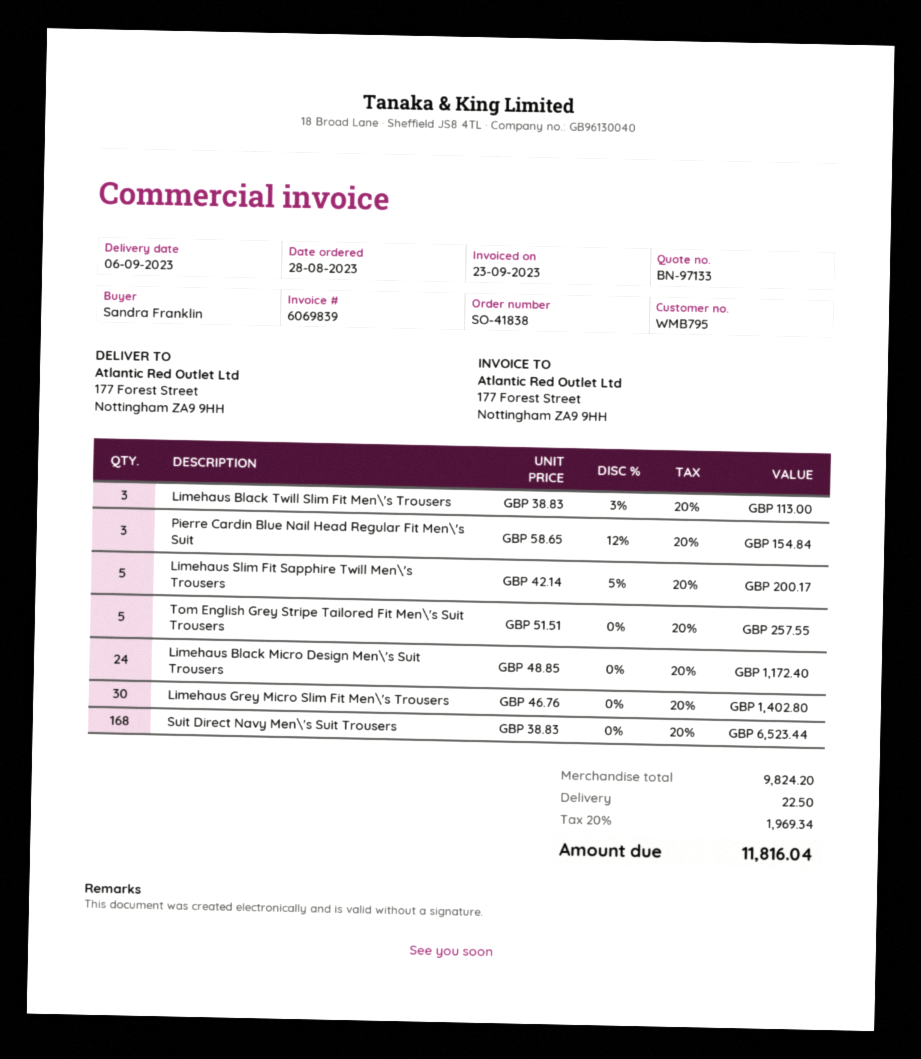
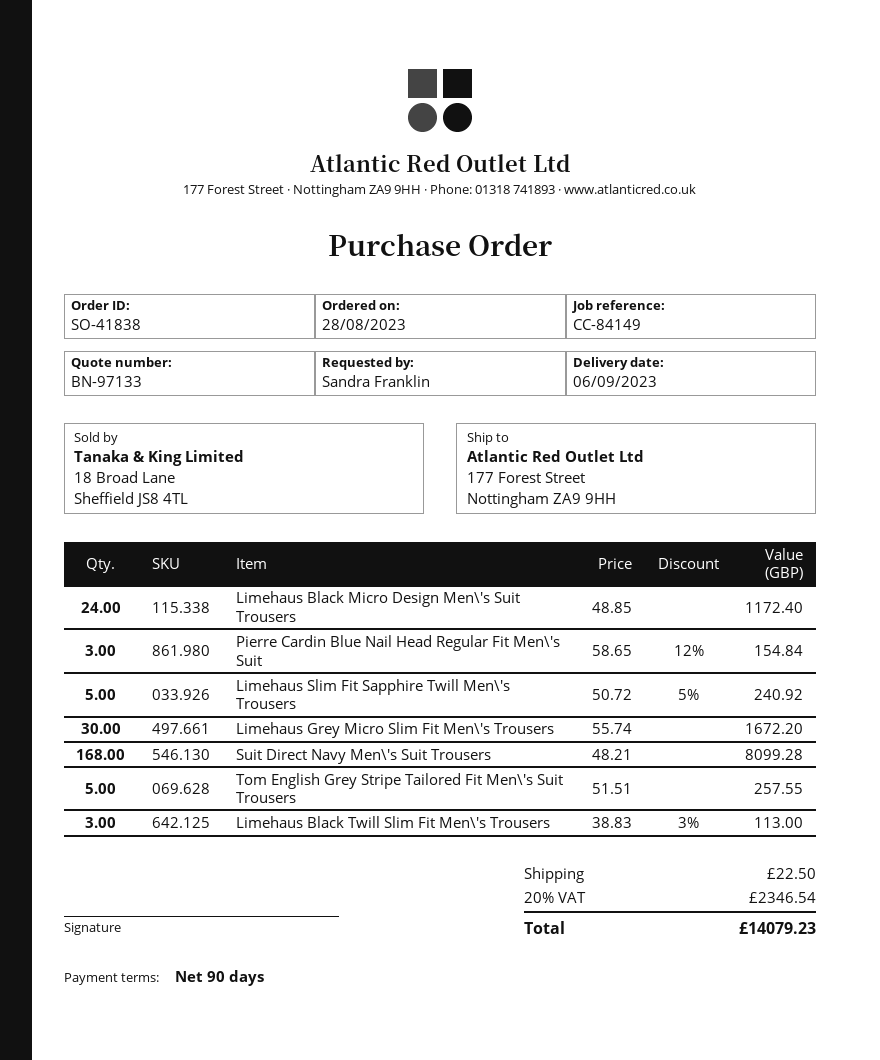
Limehaus Slim Fit Sapphire Twill Men\'s Trousers: 5 x 42.14 - 5% = 200.17 -> 5 x 50.72 - 5% = 240.92
Limehaus Grey Micro Slim Fit Men\'s Trousers: 30 x 46.76 = 1402.80 -> 30 x 55.74 = 1672.20
Suit Direct Navy Men\'s Suit Trousers: 168 x 38.83 = 6523.44 -> 168 x 48.21 = 8099.28
tax: 20% = 1969.34 -> 20% = 2346.54
total: 11816.04 -> 14079.23

